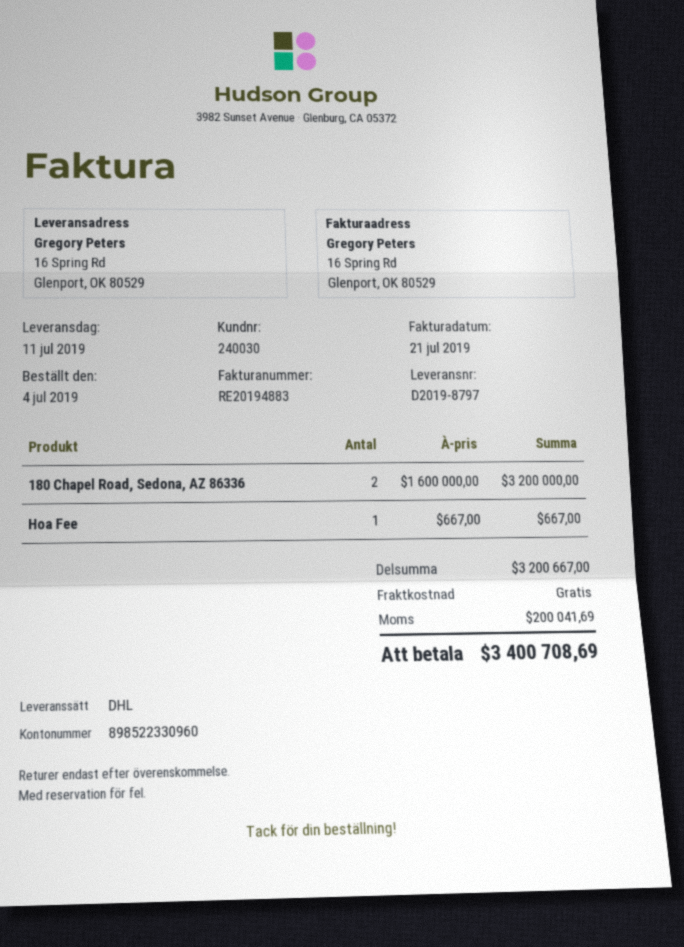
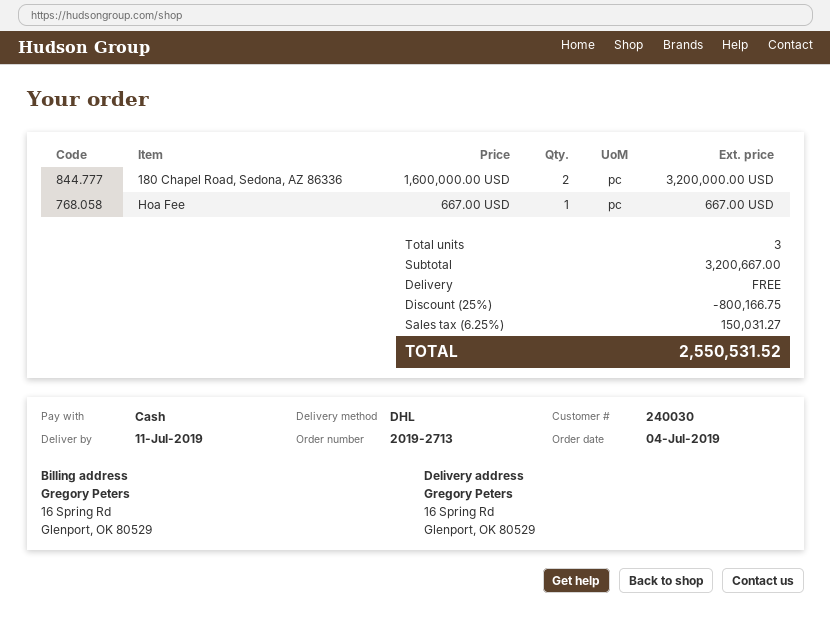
discount: none -> 25% = 800166.75
tax: 200041.69 -> 150031.27
total: 3400708.69 -> 2550531.52

